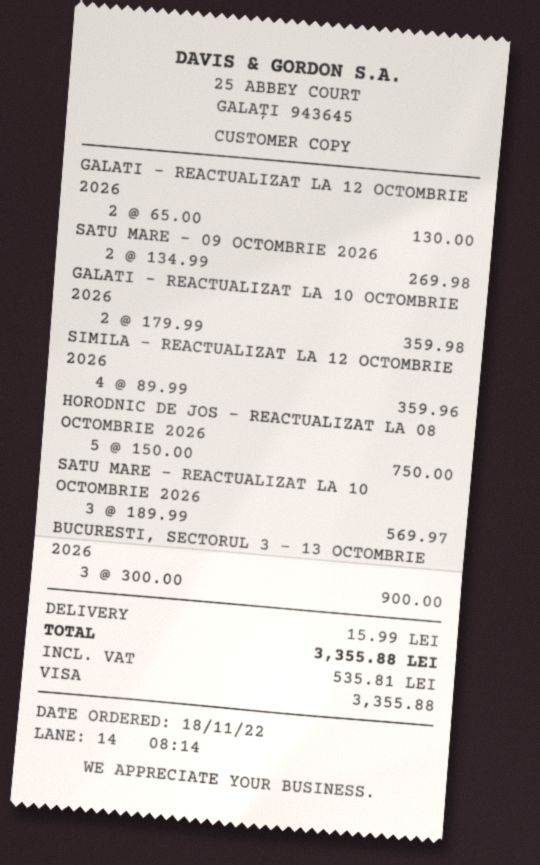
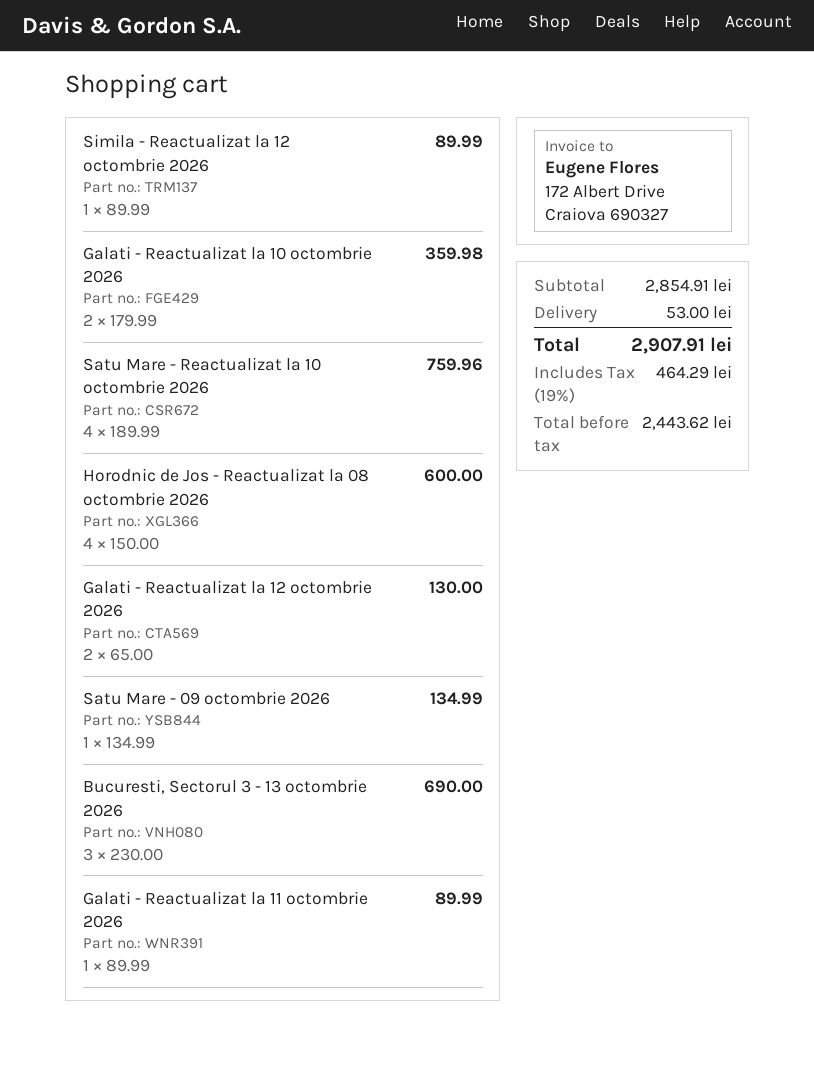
SATU MARE - 09 OCTOMBRIE 2026: 2 x 134.99 = 269.98 -> 1 x 134.99 = 134.99
SIMILA - REACTUALIZAT LA 12 OCTOMBRIE 2026: 4 x 89.99 = 359.96 -> 1 x 89.99 = 89.99
HORODNIC DE JOS - REACTUALIZAT LA 08 OCTOMBRIE 2026: 5 x 150.00 = 750.00 -> 4 x 150.00 = 600.00
SATU MARE - REACTUALIZAT LA 10 OCTOMBRIE 2026: 3 x 189.99 = 569.97 -> 4 x 189.99 = 759.96
BUCURESTI, SECTORUL 3 - 13 OCTOMBRIE 2026: 3 x 300.00 = 900.00 -> 3 x 230.00 = 690.00
Galati - Reactualizat la 11 octombrie 2026: none -> 1 x 89.99 = 89.99
shipping: 15.99 -> 53.00
tax: 535.81 -> 464.29
total: 3355.88 -> 2907.91

